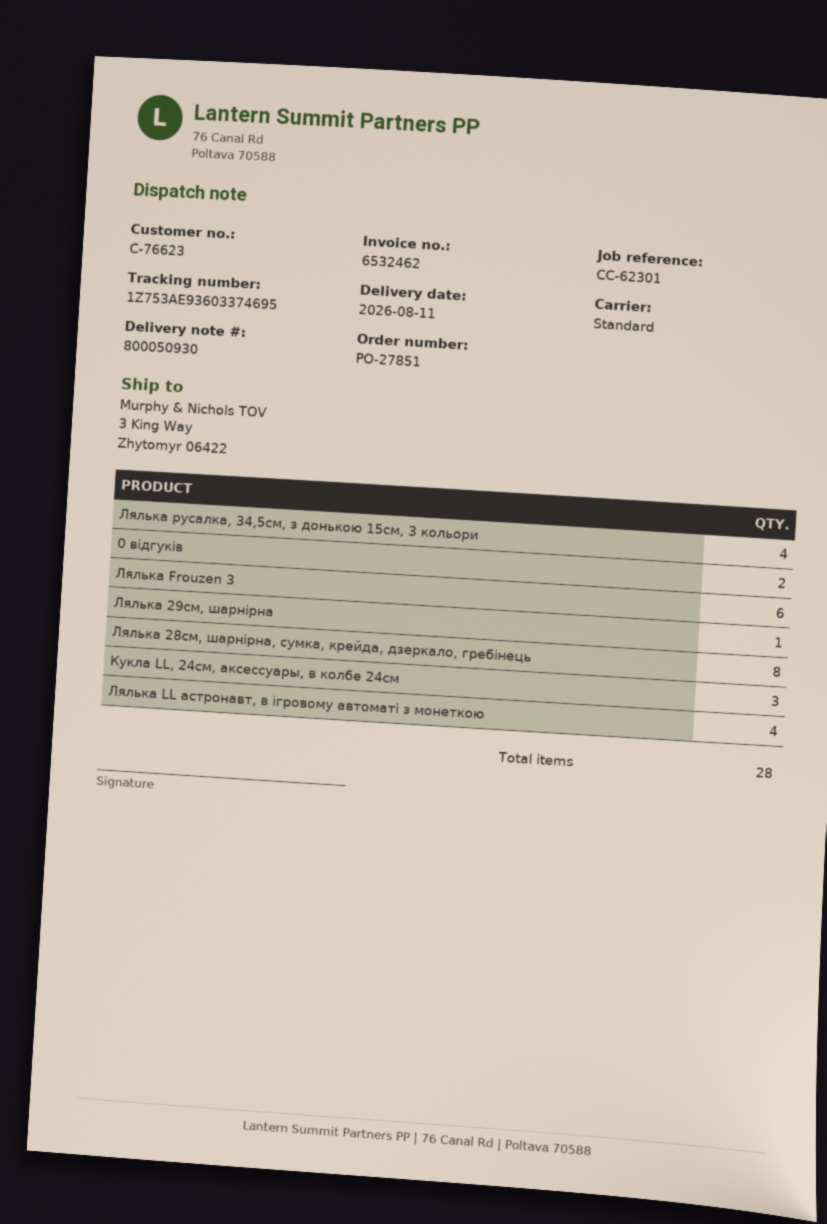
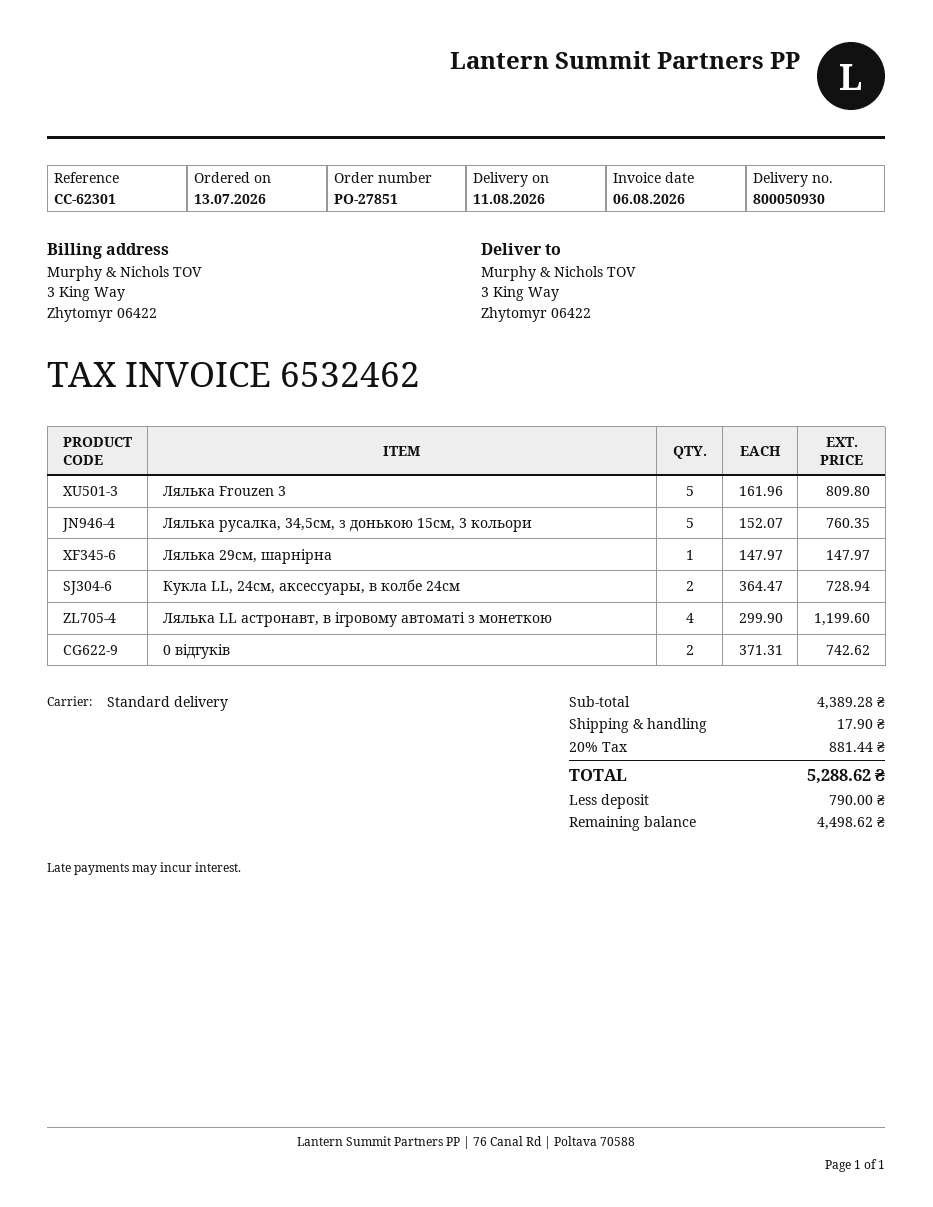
Лялька русалка, 34,5см, з донькою 15см, 3 кольори: 4 -> 5
Лялька Frouzen 3: 6 -> 5
Лялька 28см, шарнірна, сумка, крейда, дзеркало, гребінець: 8 -> none
Кукла LL, 24см, аксессуары, в колбе 24см: 3 -> 2

